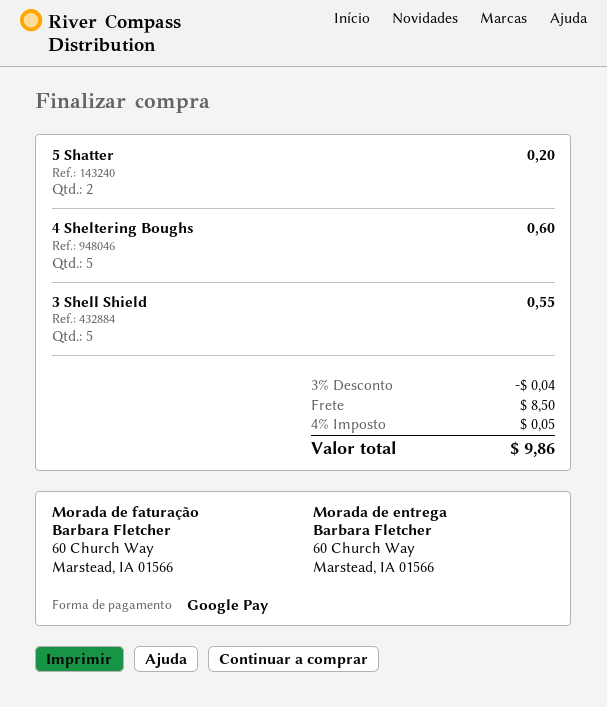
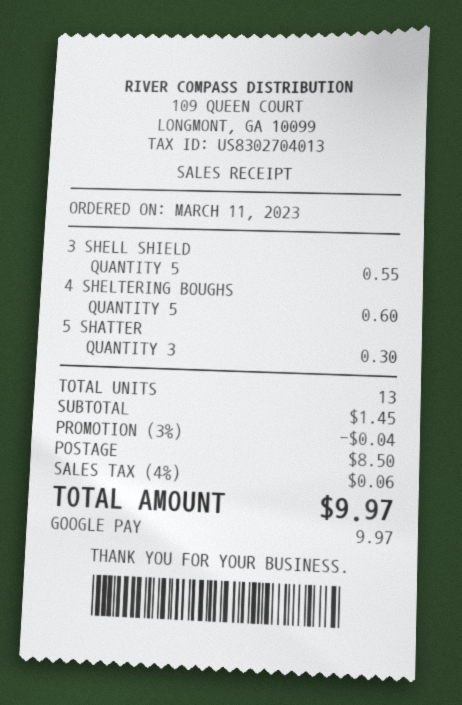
5 Shatter: 2 for 0.20 -> 3 for 0.30
tax: 4% = 0.05 -> 4% = 0.06
total: 9.86 -> 9.97

